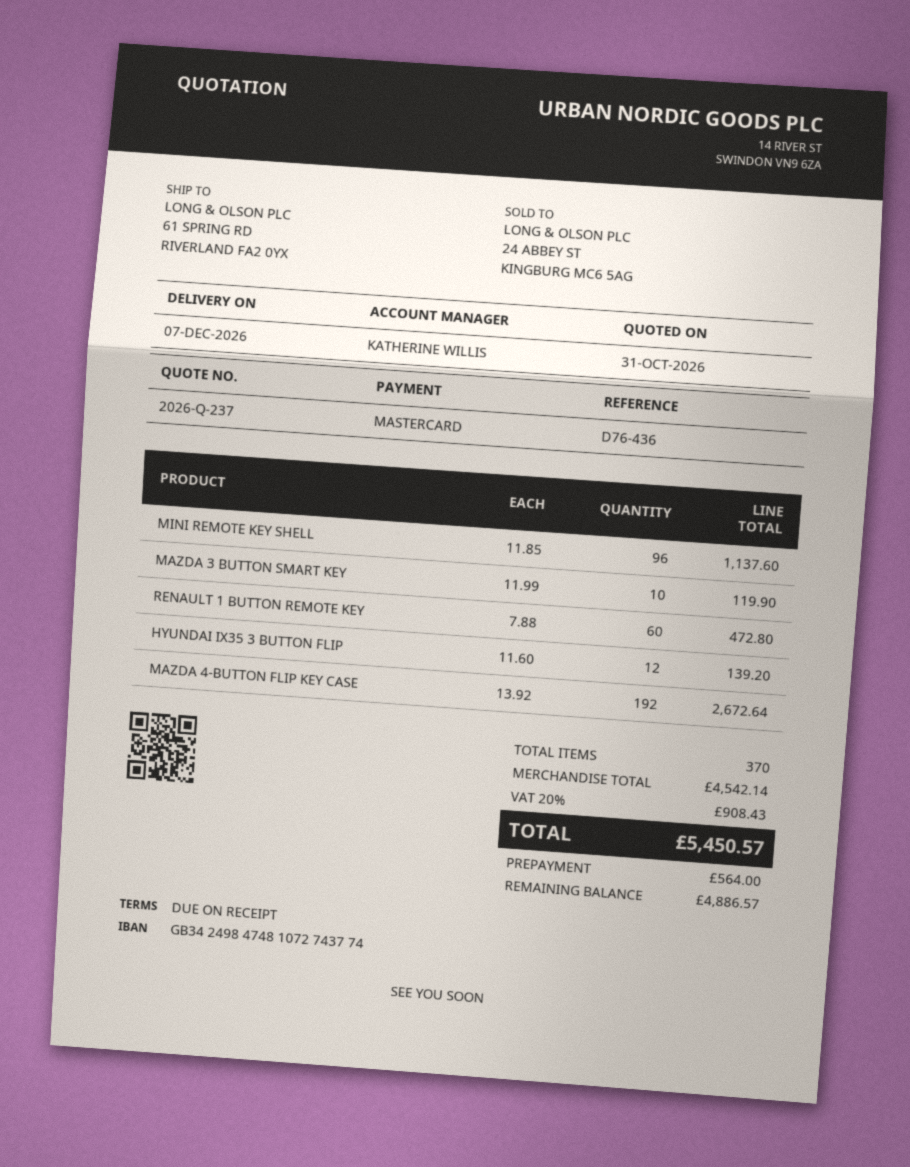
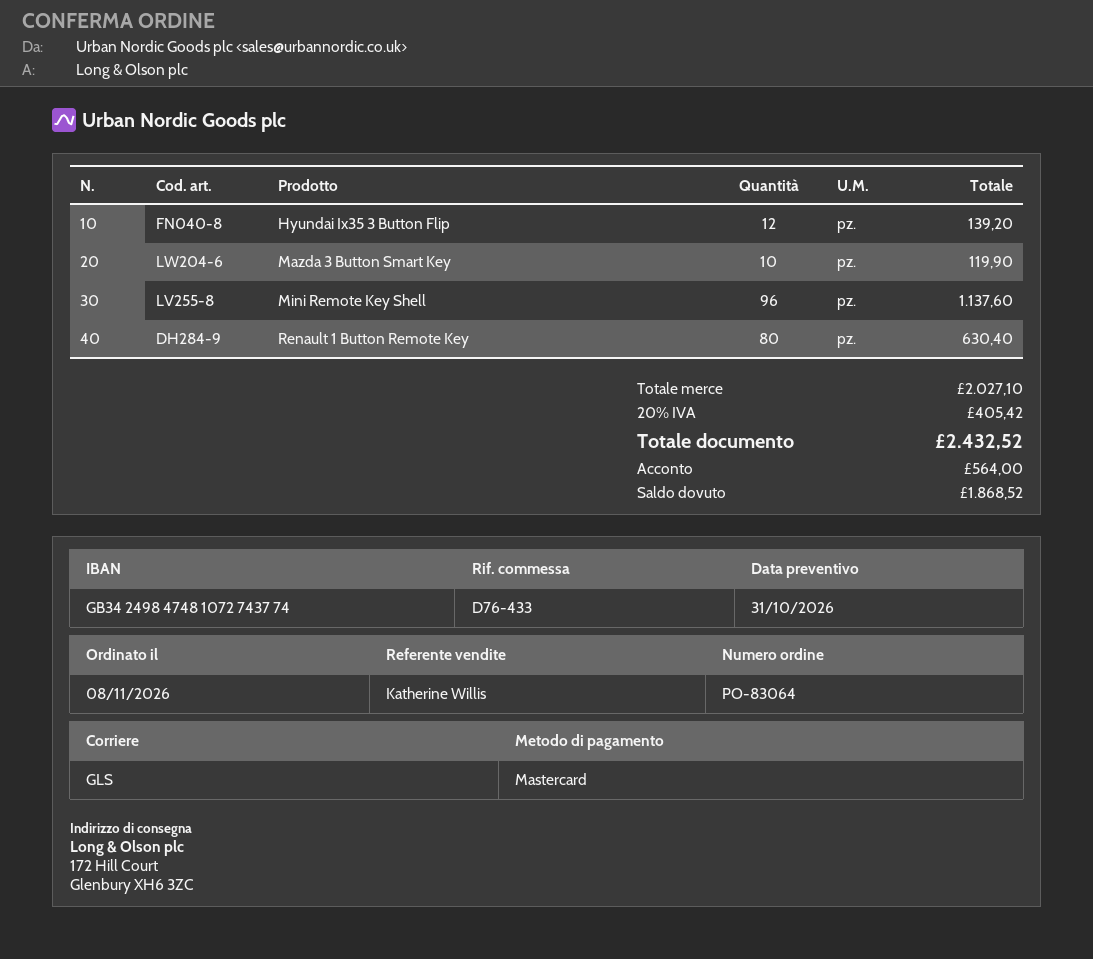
reference: D76-436 -> D76-433
ship to: 61 SPRING RD, RIVERLAND FA2 0YX -> 172 Hill Court, Glenbury XH6 3ZC
RENAULT 1 BUTTON REMOTE KEY: 60 for 472.80 -> 80 for 630.40
MAZDA 4-BUTTON FLIP KEY CASE: 192 for 2672.64 -> none
subtotal: 4542.14 -> 2027.10
tax: 20% = 908.43 -> 20% = 405.42
total: 5450.57 -> 2432.52
balance: 4886.57 -> 1868.52

